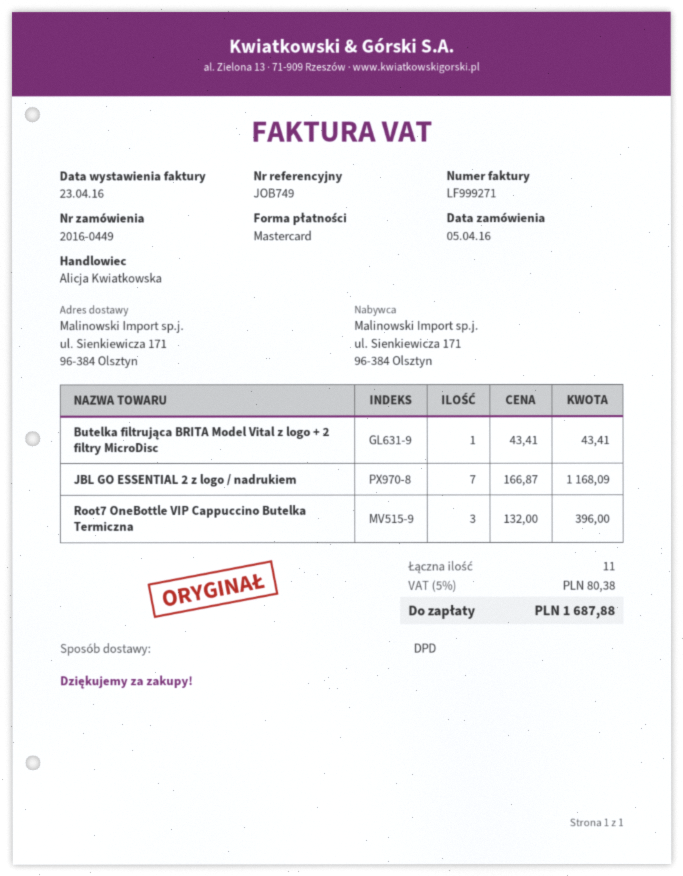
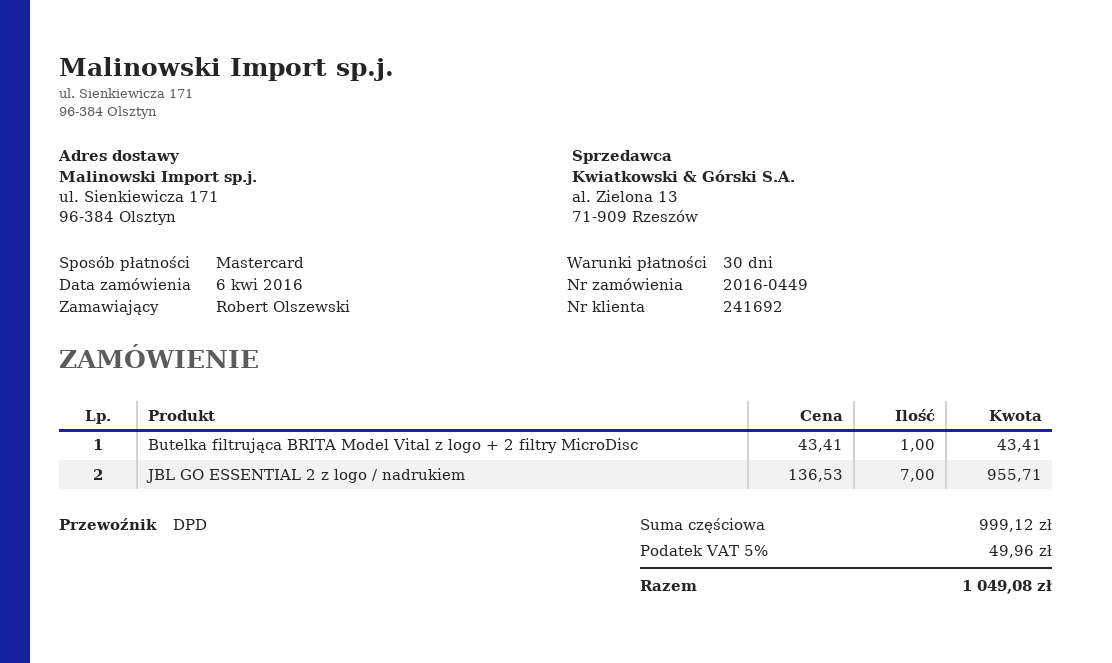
order date: 2016-04-05 -> 2016-04-06
JBL GO ESSENTIAL 2 z logo / nadrukiem: 7 x 166.87 = 1168.09 -> 7 x 136.53 = 955.71
Root7 OneBottle VIP Cappuccino Butelka Termiczna: 3 x 132.00 = 396.00 -> none
tax: 5% = 80.38 -> 5% = 49.96
total: 1687.88 -> 1049.08

